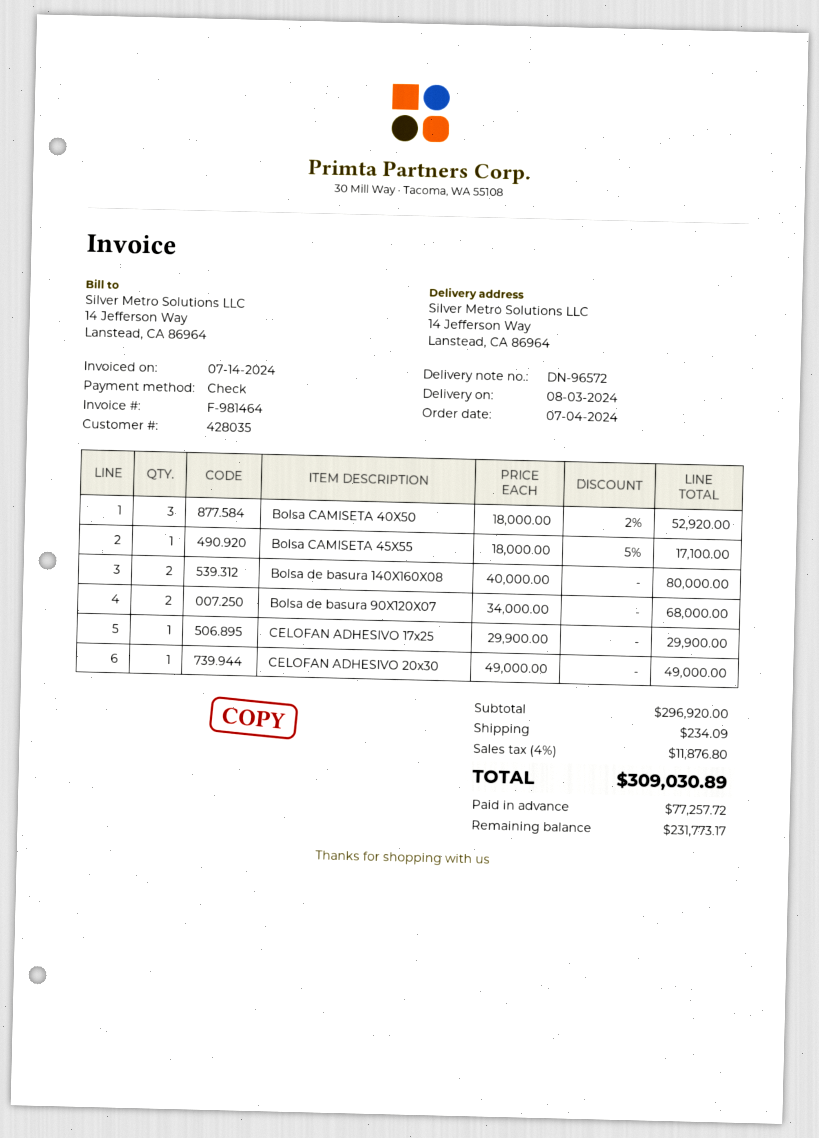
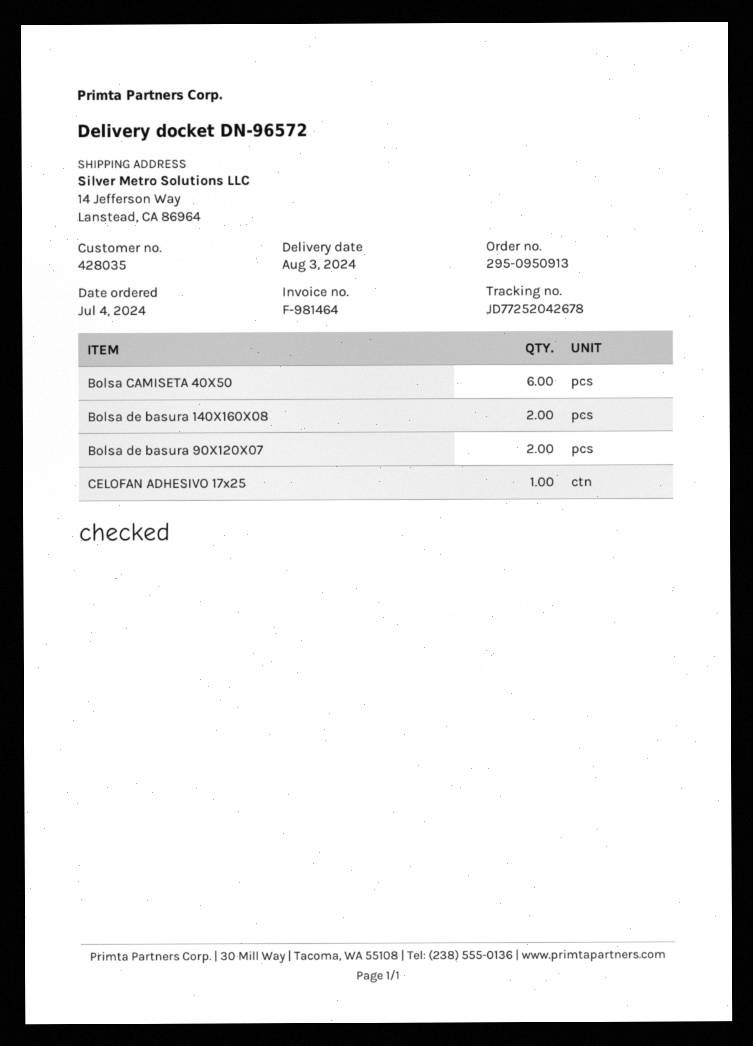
Bolsa CAMISETA 40X50: 3 -> 6
Bolsa CAMISETA 45X55: 1 -> none
CELOFAN ADHESIVO 20x30: 1 -> none

